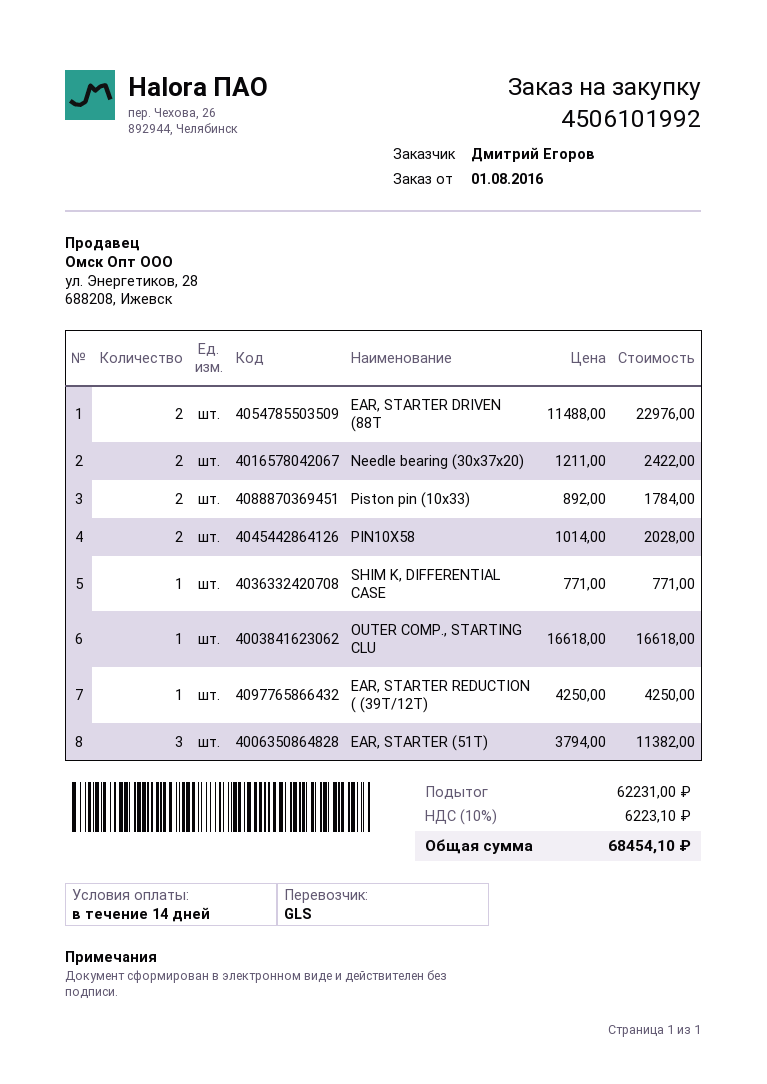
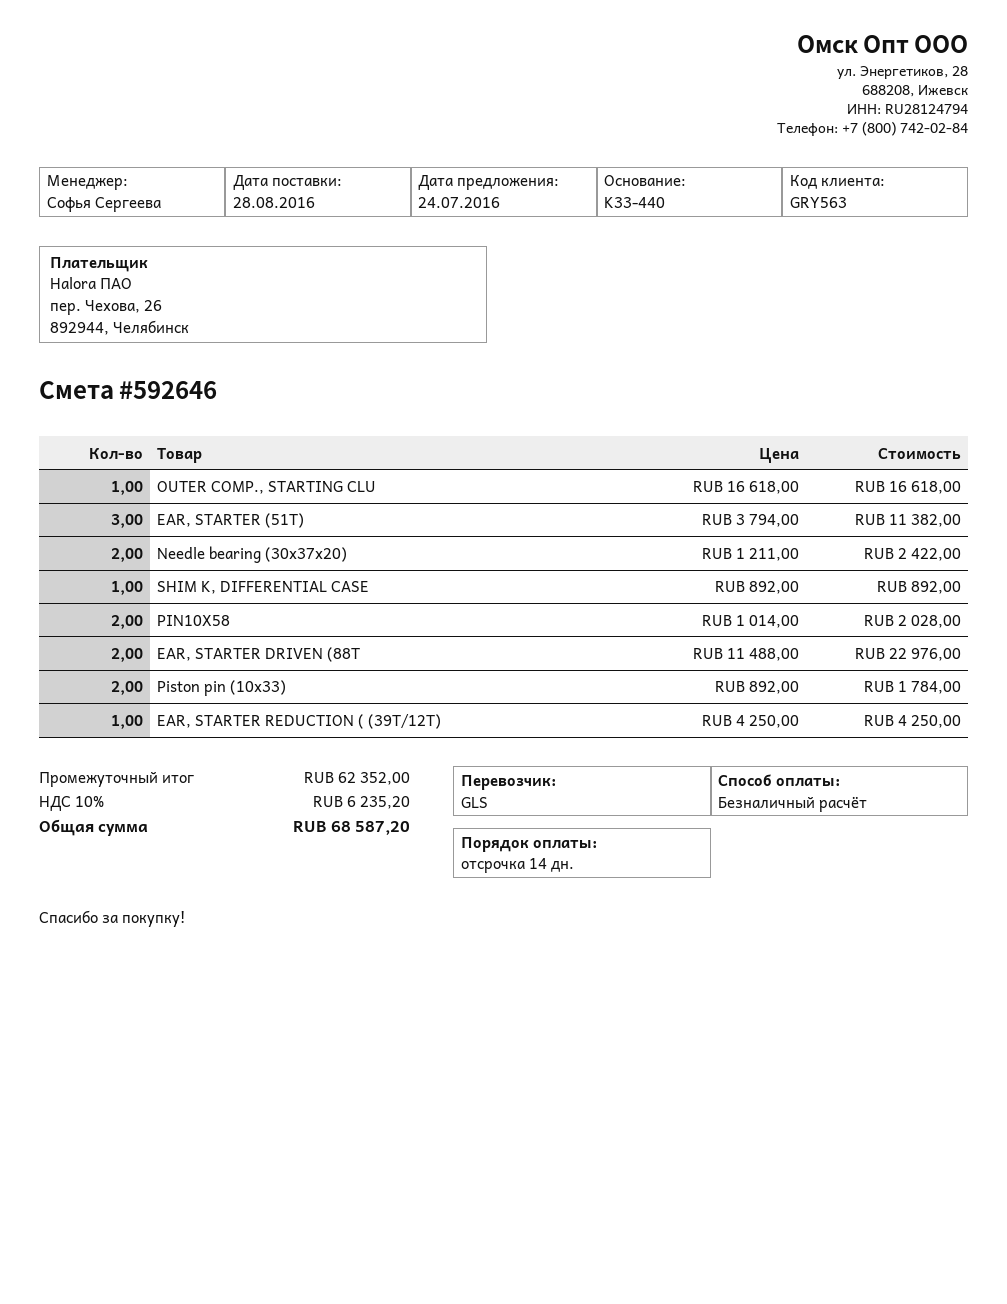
SHIM K, DIFFERENTIAL CASE: 1 x 771.00 = 771.00 -> 1 x 892.00 = 892.00
subtotal: 62231.00 -> 62352.00
tax: 10% = 6223.10 -> 10% = 6235.20
total: 68454.10 -> 68587.20

